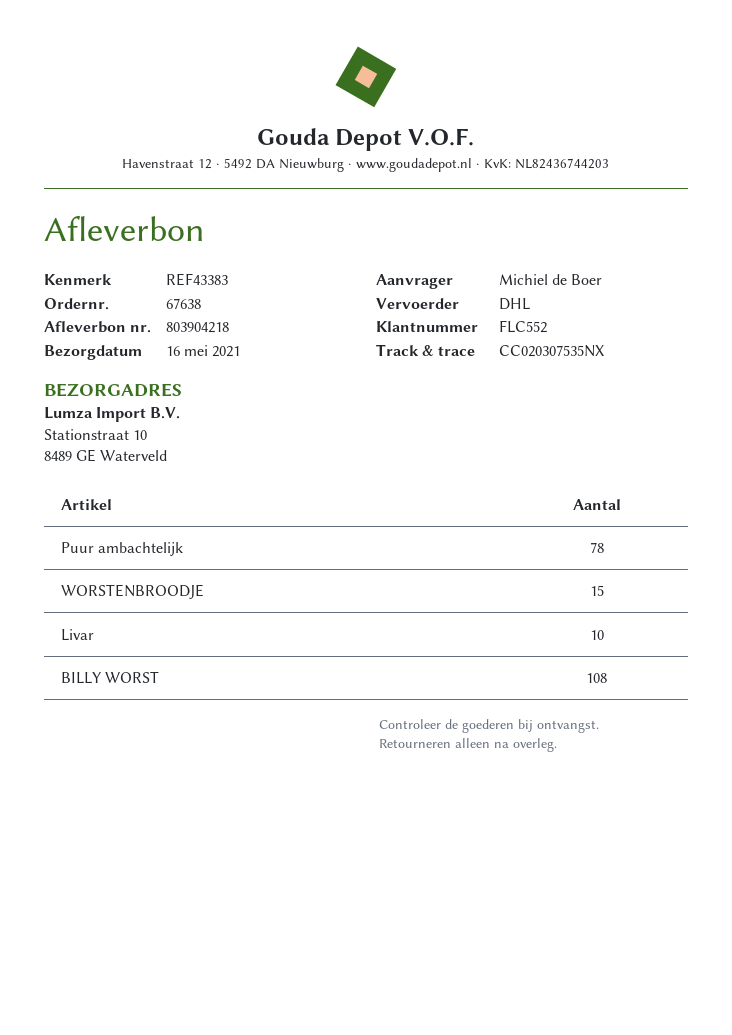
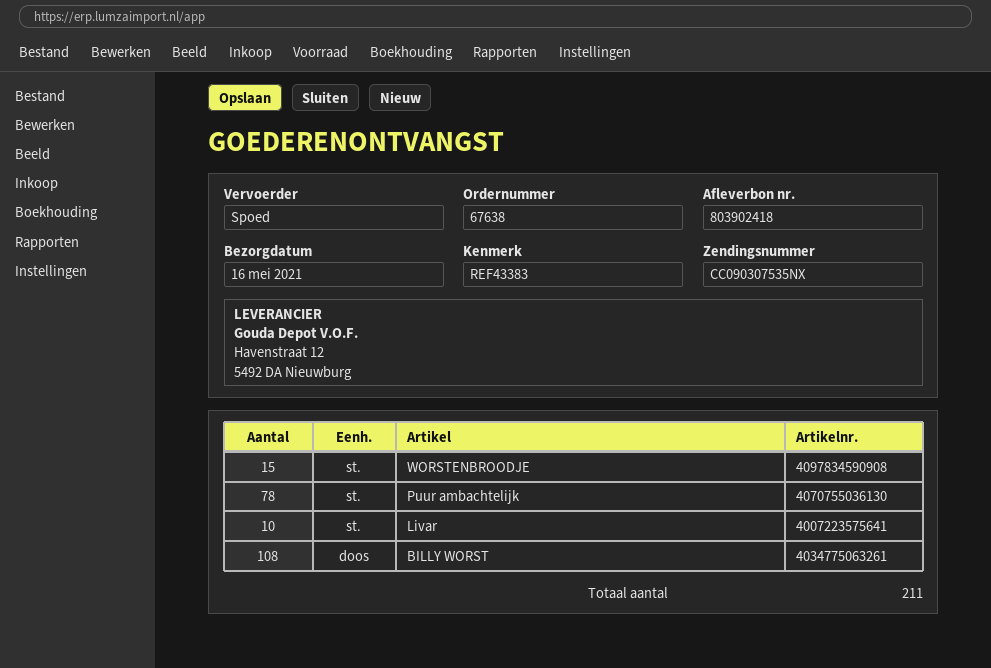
delivery note number: 803904218 -> 803902418
shipping method: DHL -> express
tracking number: CC020307535NX -> CC090307535NX

